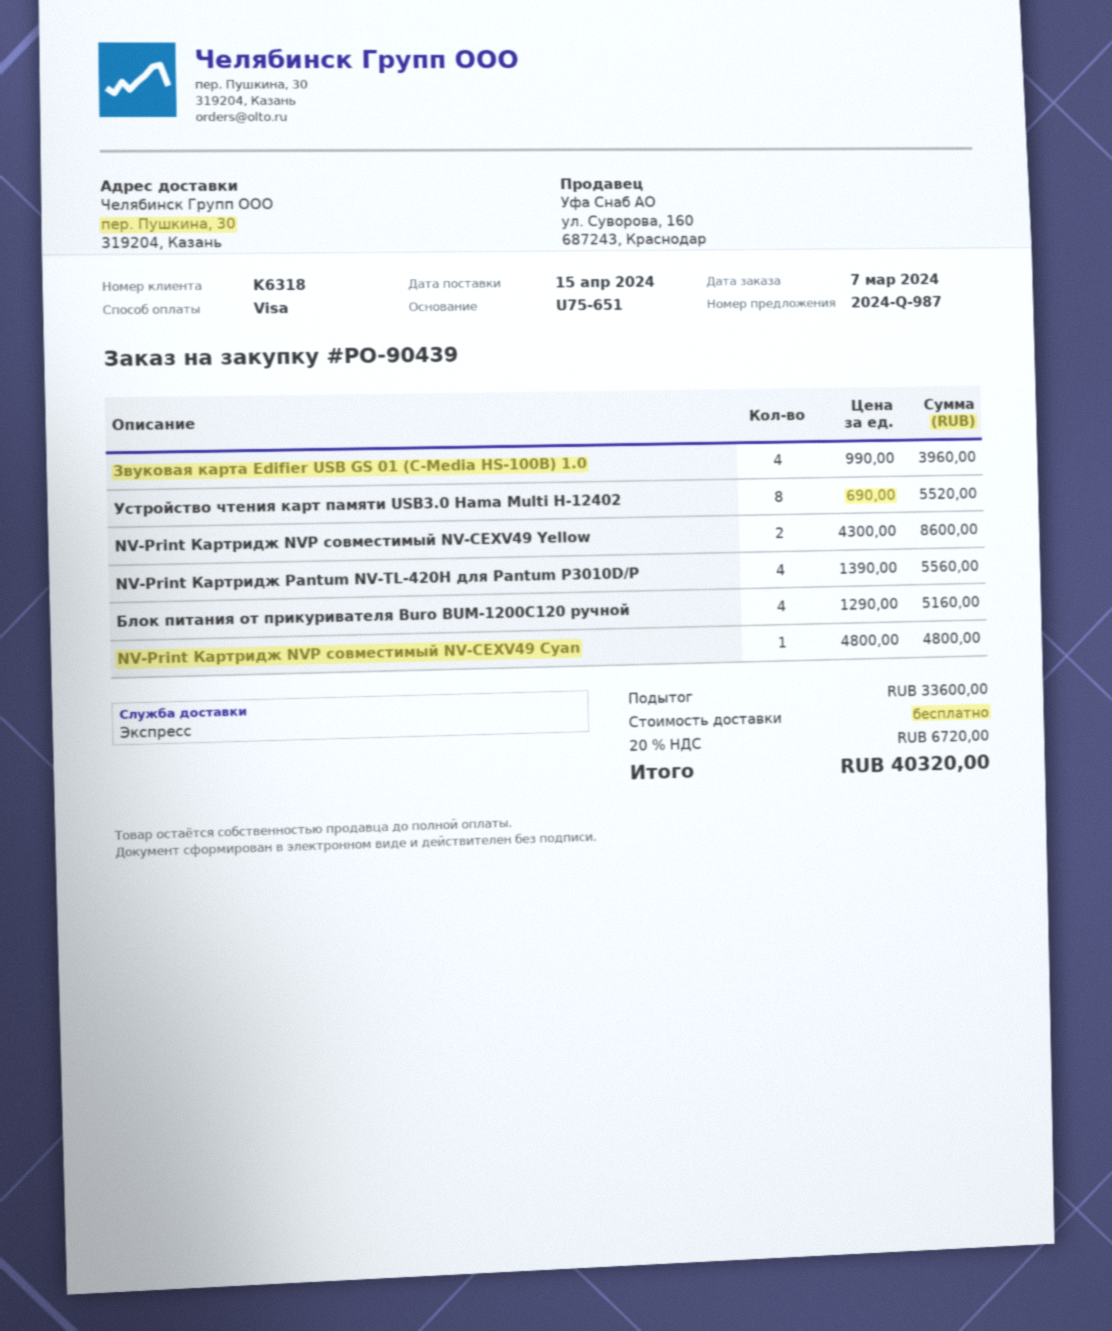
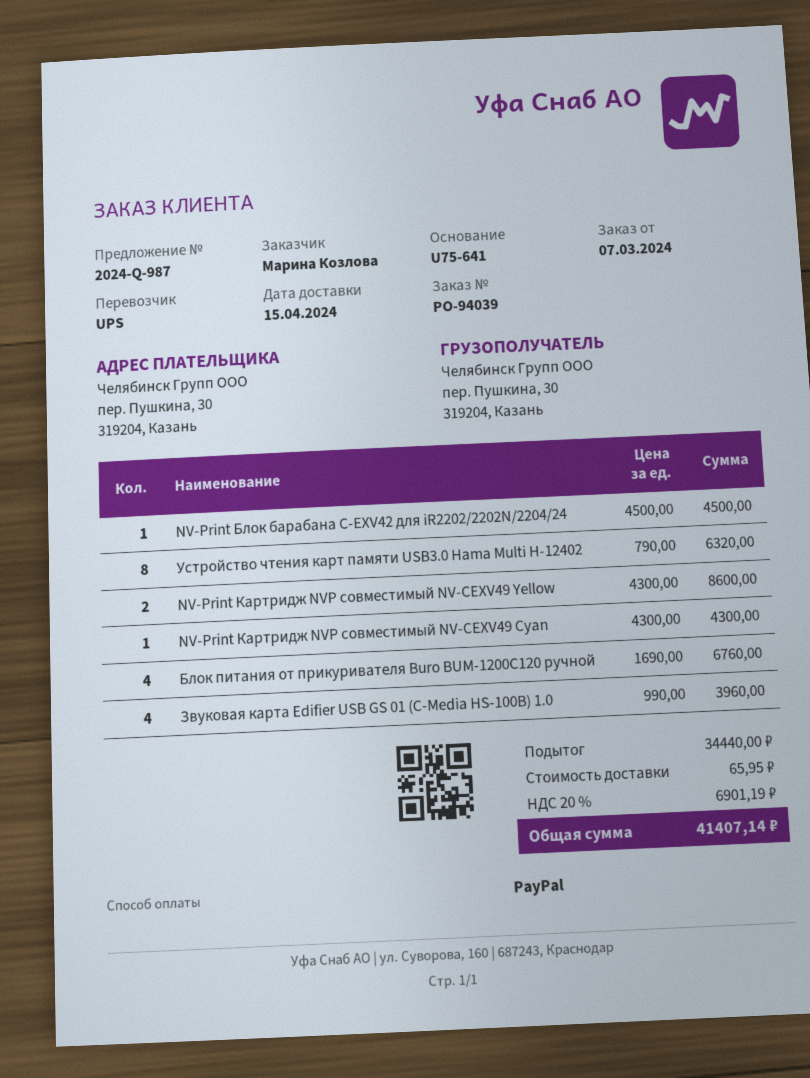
order number: PO-90439 -> PO-94039
reference: U75-651 -> U75-641
payment method: Visa -> PayPal
shipping method: express -> UPS
Устройство чтения карт памяти USB3.0 Hama Multi H-12402: 8 x 690.00 = 5520.00 -> 8 x 790.00 = 6320.00
NV-Print Картридж Pantum NV-TL-420H для Pantum P3010D/P: 4 x 1390.00 = 5560.00 -> none
Блок питания от прикуривателя Buro BUM-1200C120 ручной: 4 x 1290.00 = 5160.00 -> 4 x 1690.00 = 6760.00
NV-Print Картридж NVР совместимый NV-CEXV49 Cyan: 1 x 4800.00 = 4800.00 -> 1 x 4300.00 = 4300.00
NV-Print Блок барабана C-EXV42 для iR2202/2202N/2204/24: none -> 1 x 4500.00 = 4500.00
subtotal: 33600.00 -> 34440.00
shipping: 0.00 -> 65.95
tax: 20% = 6720.00 -> 20% = 6901.19
total: 40320.00 -> 41407.14

